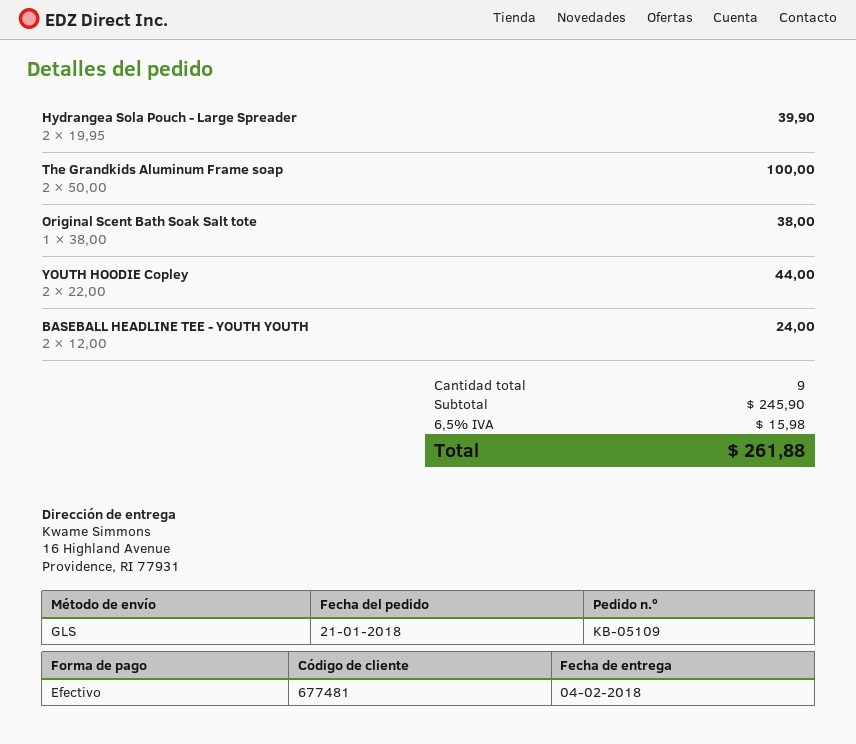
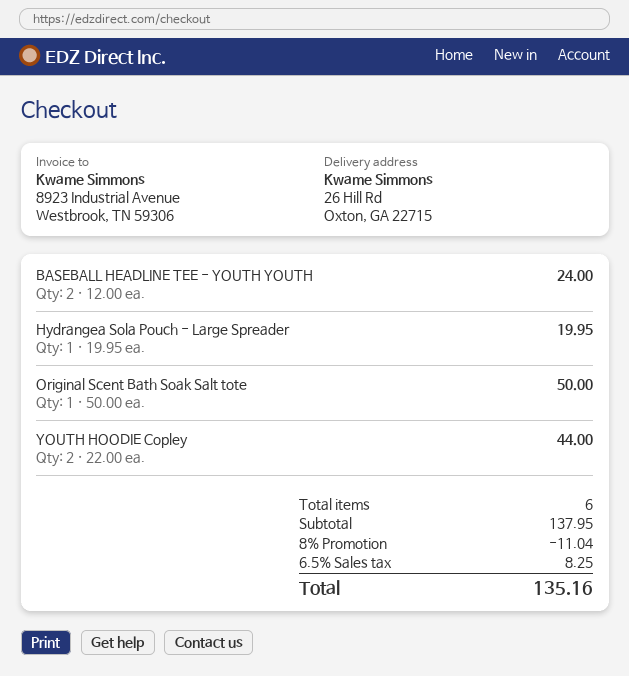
ship to: 16 Highland Avenue, Providence, RI 77931 -> 26 Hill Rd, Oxton, GA 22715
Hydrangea Sola Pouch - Large Spreader: 2 x 19.95 = 39.90 -> 1 x 19.95 = 19.95
The Grandkids Aluminum Frame soap: 2 x 50.00 = 100.00 -> none
Original Scent Bath Soak Salt tote: 1 x 38.00 = 38.00 -> 1 x 50.00 = 50.00
total quantity: 9 -> 6
subtotal: 245.90 -> 137.95
discount: none -> 8% = 11.04
tax: 6.5% = 15.98 -> 6.5% = 8.25
total: 261.88 -> 135.16

